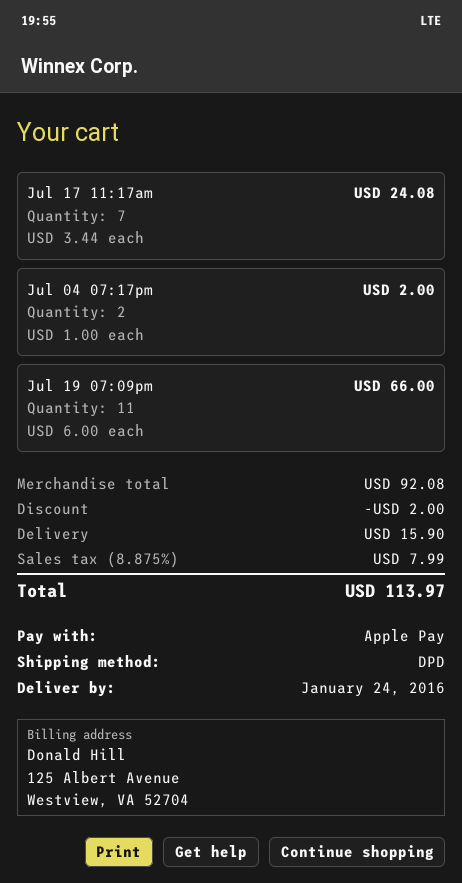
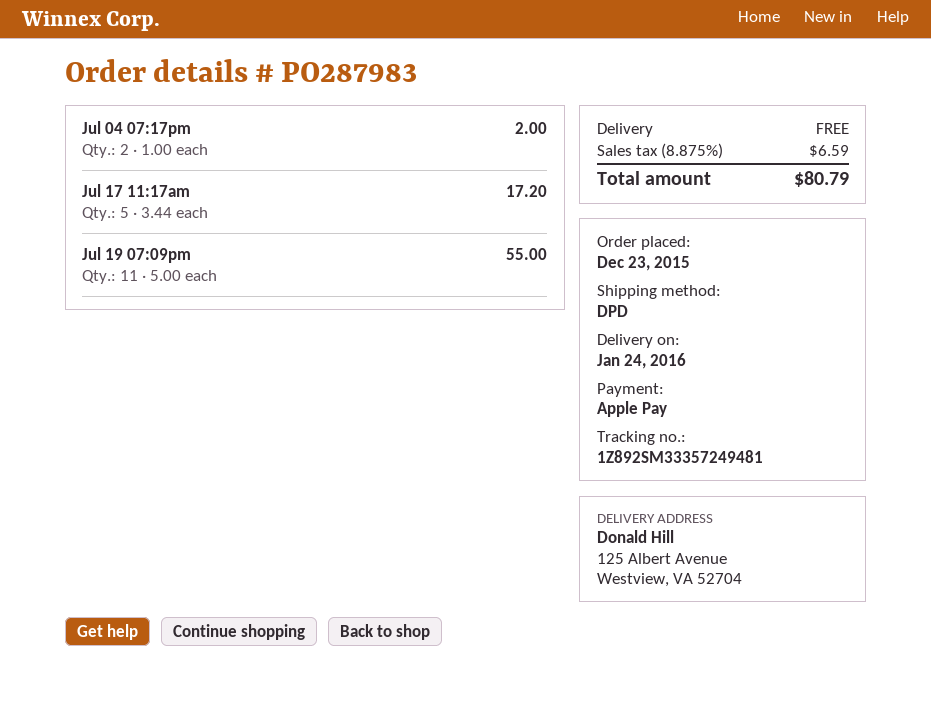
Jul 17 11:17am: 7 x 3.44 = 24.08 -> 5 x 3.44 = 17.20
Jul 19 07:09pm: 11 x 6.00 = 66.00 -> 11 x 5.00 = 55.00
discount: 2.00 -> none
shipping: 15.90 -> 0.00
tax: 8.875% = 7.99 -> 8.875% = 6.59
total: 113.97 -> 80.79

